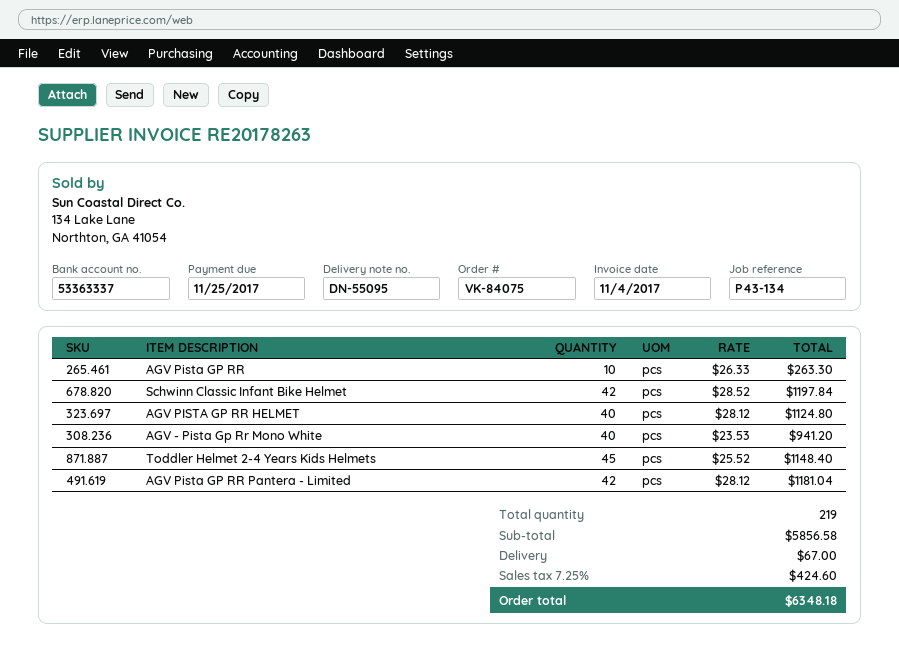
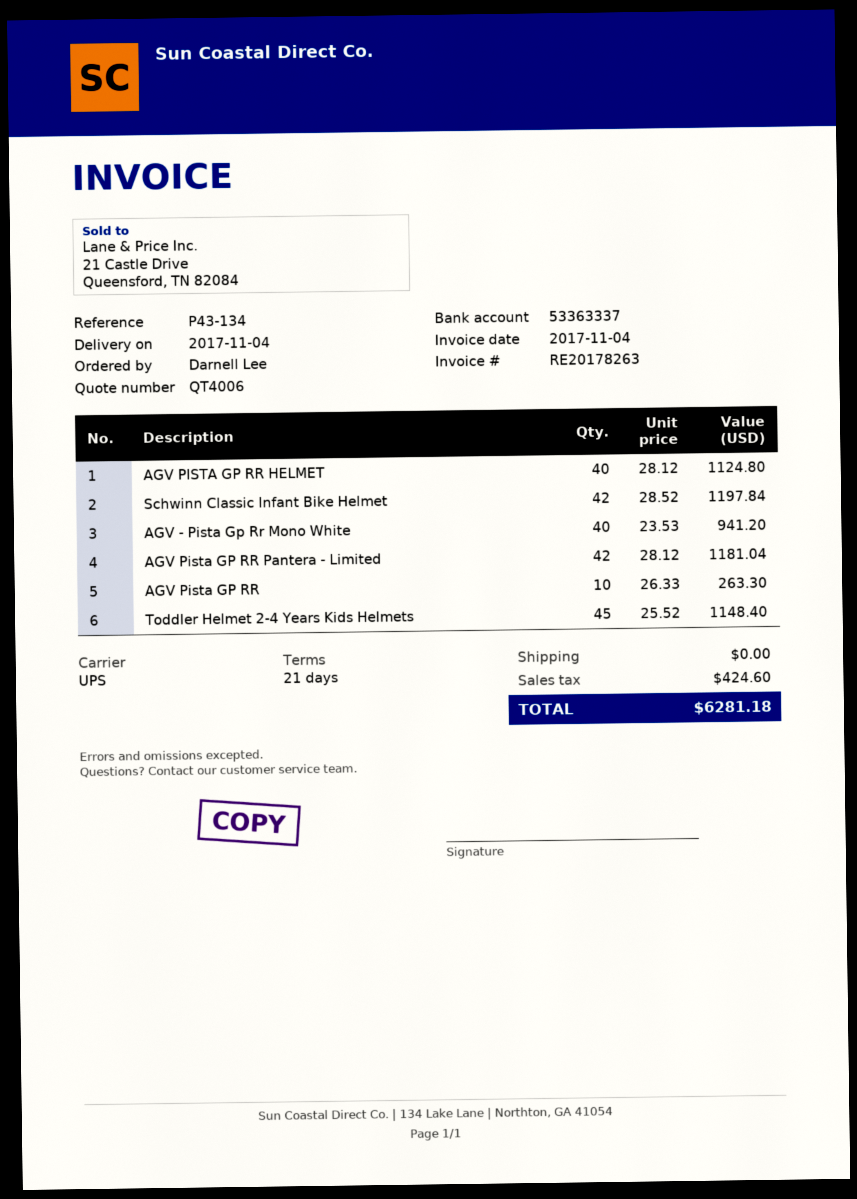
shipping: 67.00 -> 0.00
total: 6348.18 -> 6281.18

